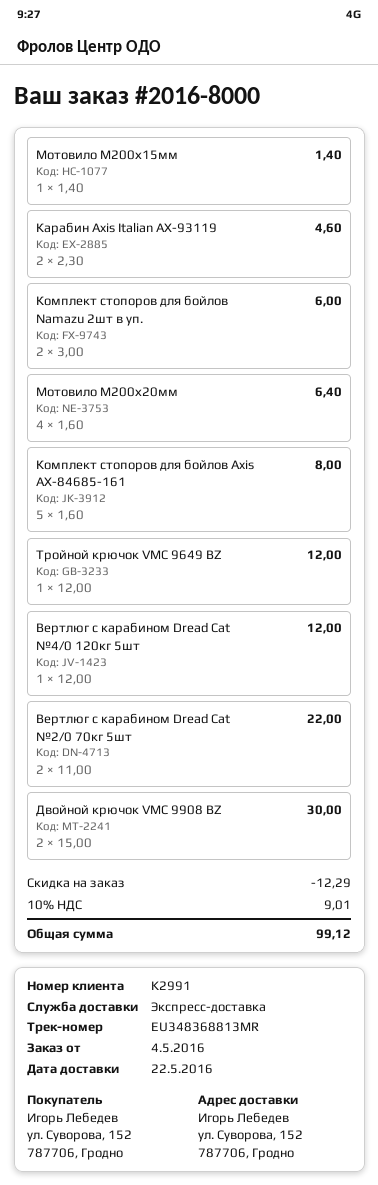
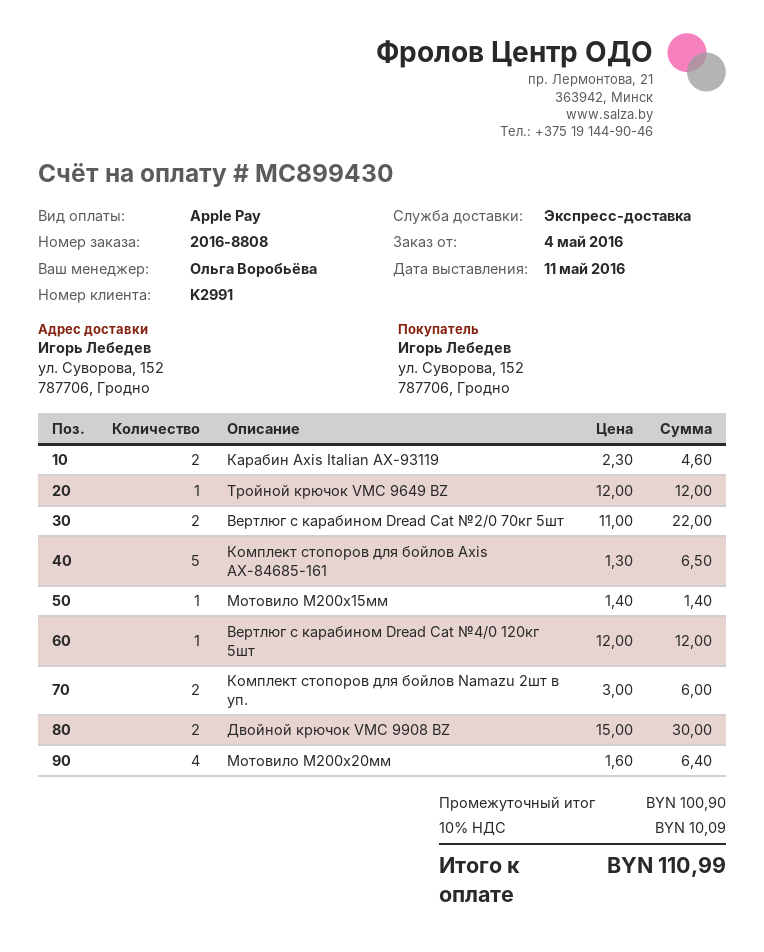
order number: 2016-8000 -> 2016-8808
Комплект стопоров для бойлов Axis AX-84685-161: 5 x 1.60 = 8.00 -> 5 x 1.30 = 6.50
discount: 12.29 -> none
tax: 10% = 9.01 -> 10% = 10.09
total: 99.12 -> 110.99

